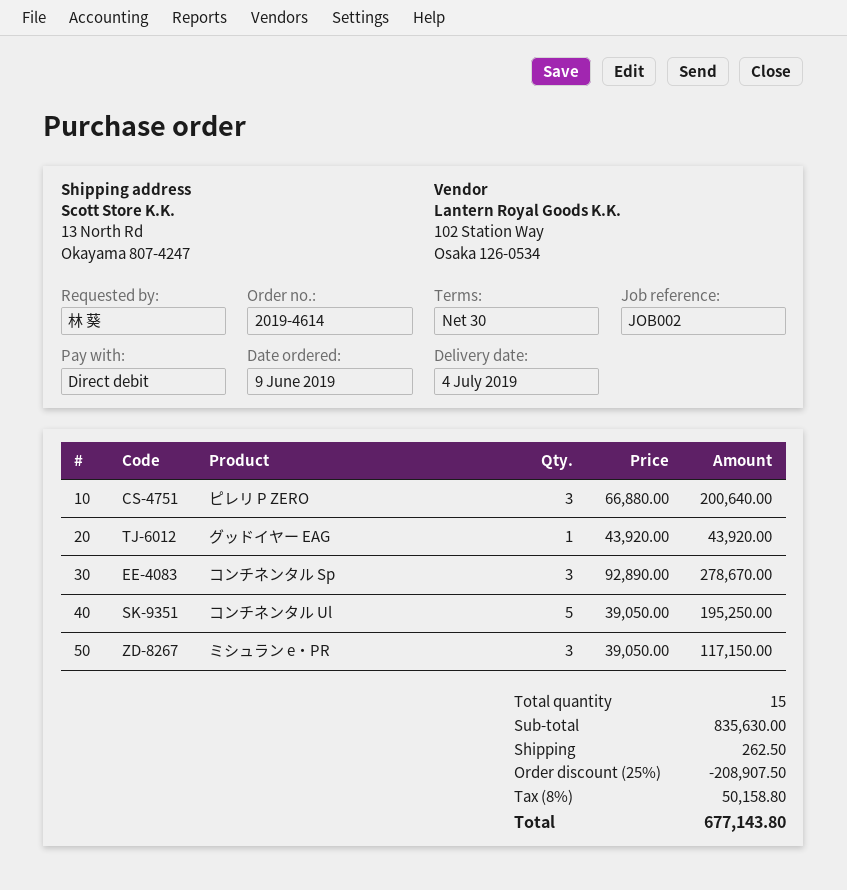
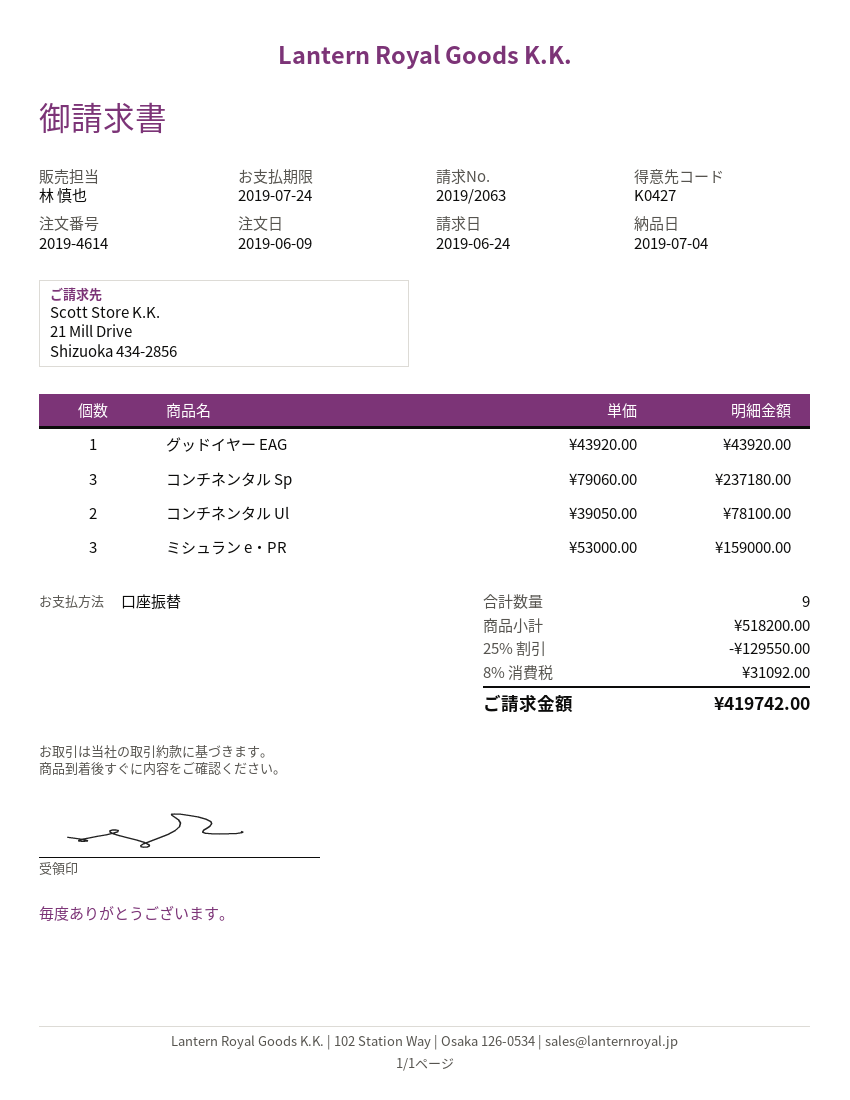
ピレリ P ZERO: 3 x 66880.00 = 200640.00 -> none
コンチネンタル Sp: 3 x 92890.00 = 278670.00 -> 3 x 79060.00 = 237180.00
コンチネンタル Ul: 5 x 39050.00 = 195250.00 -> 2 x 39050.00 = 78100.00
ミシュラン e・PR: 3 x 39050.00 = 117150.00 -> 3 x 53000.00 = 159000.00
total quantity: 15 -> 9
subtotal: 835630.00 -> 518200.00
discount: 25% = 208907.50 -> 25% = 129550.00
shipping: 262.50 -> none
tax: 8% = 50158.80 -> 8% = 31092.00
total: 677143.80 -> 419742.00

